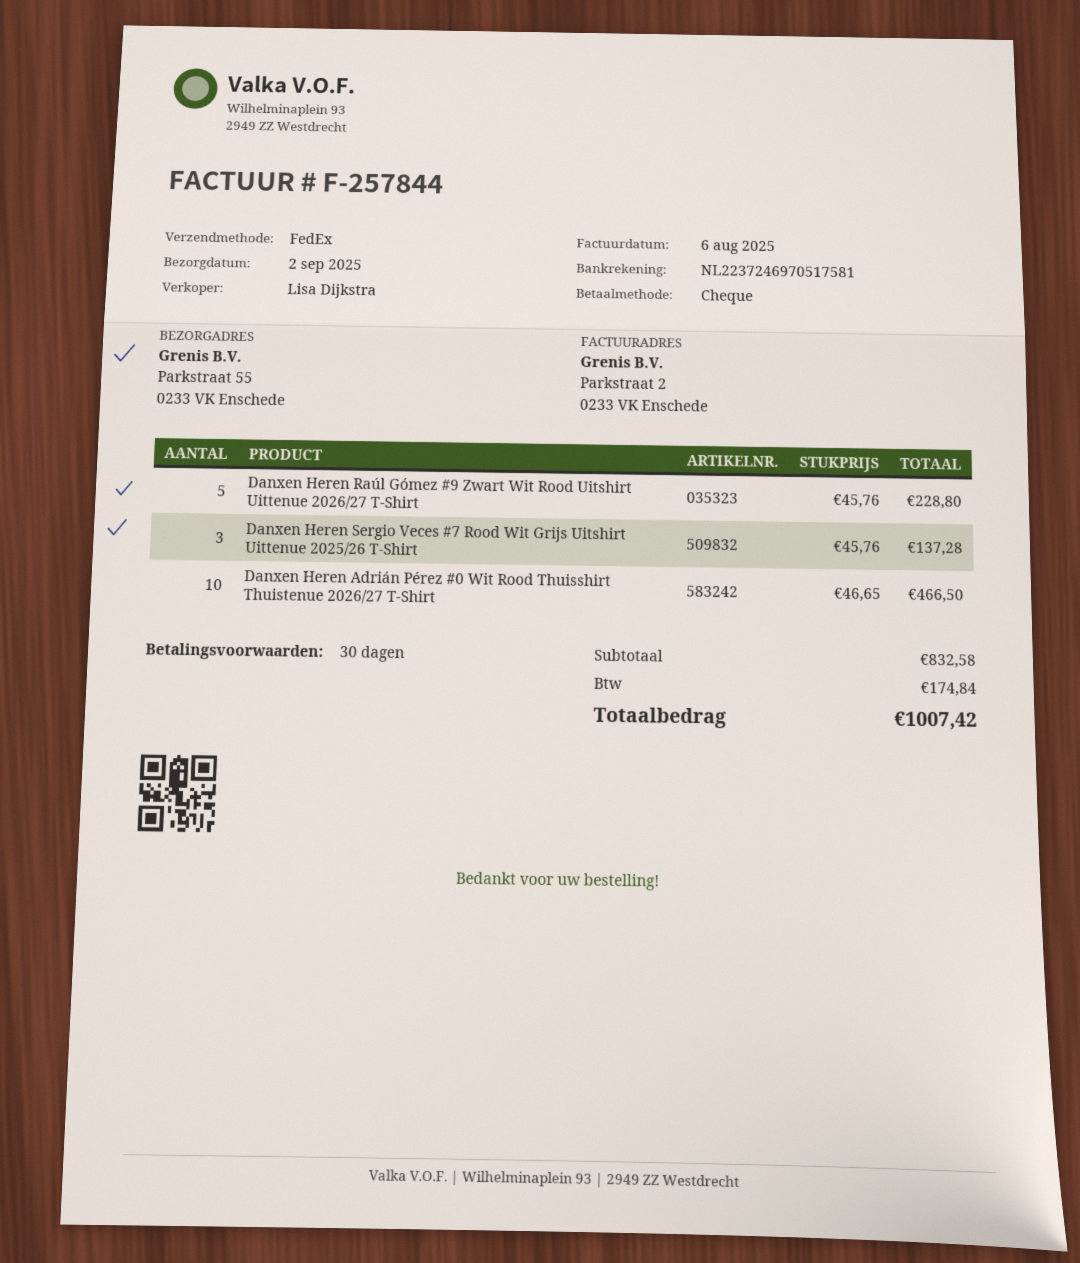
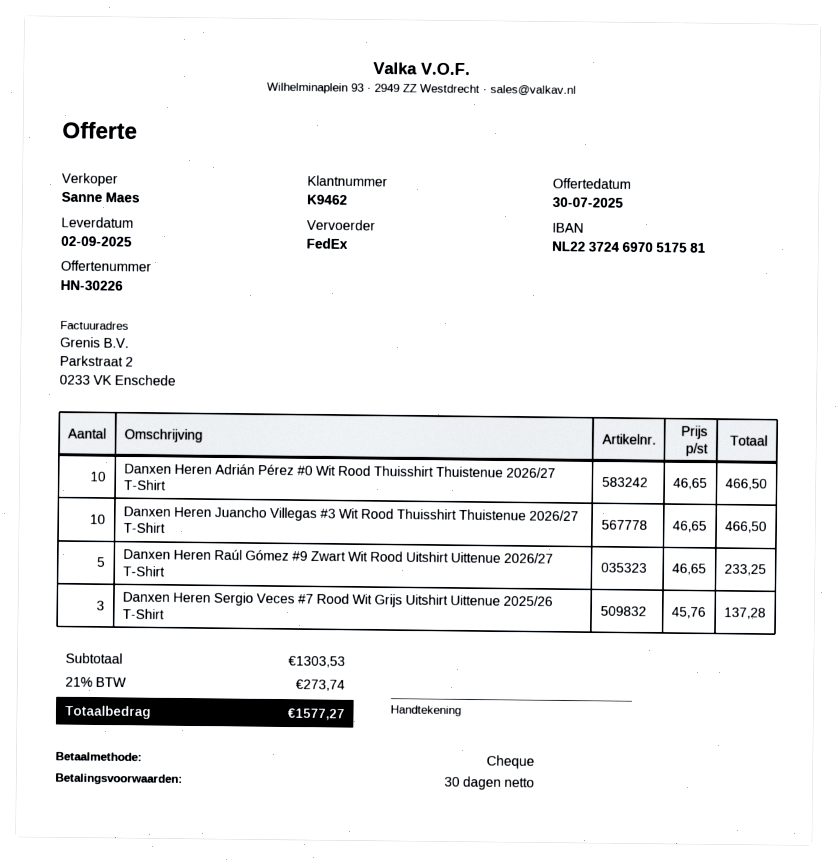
sales rep: Lisa Dijkstra -> Sanne Maes
Danxen Heren Raúl Gómez #9 Zwart Wit Rood Uitshirt Uittenue 2026/27 T-Shirt: 5 x 45.76 = 228.80 -> 5 x 46.65 = 233.25
Danxen Heren Juancho Villegas #3 Wit Rood Thuisshirt Thuistenue 2026/27 T-Shirt: none -> 10 x 46.65 = 466.50
subtotal: 832.58 -> 1303.53
tax: 174.84 -> 273.74
total: 1007.42 -> 1577.27

